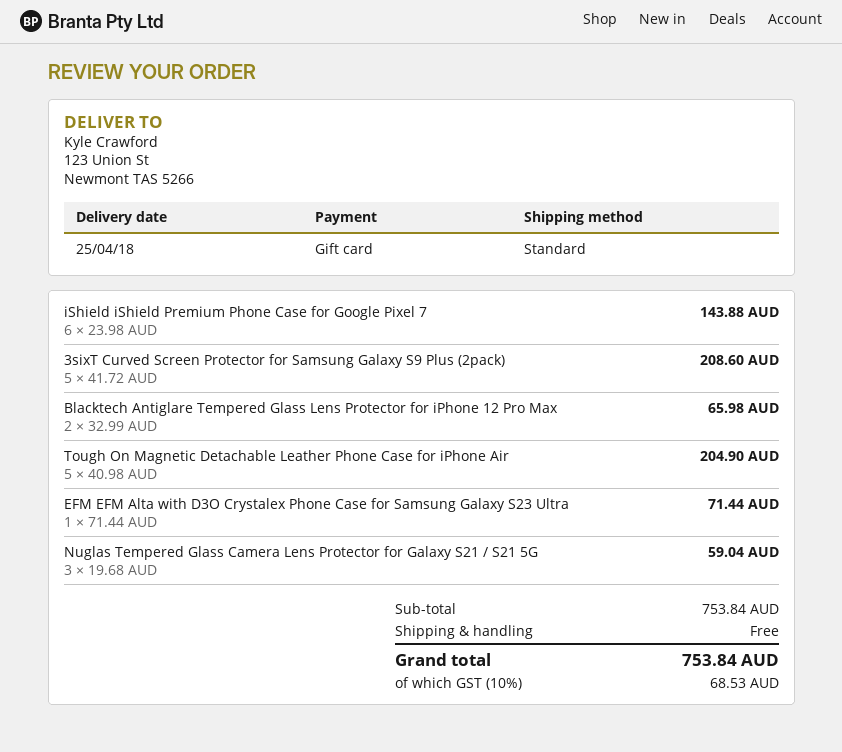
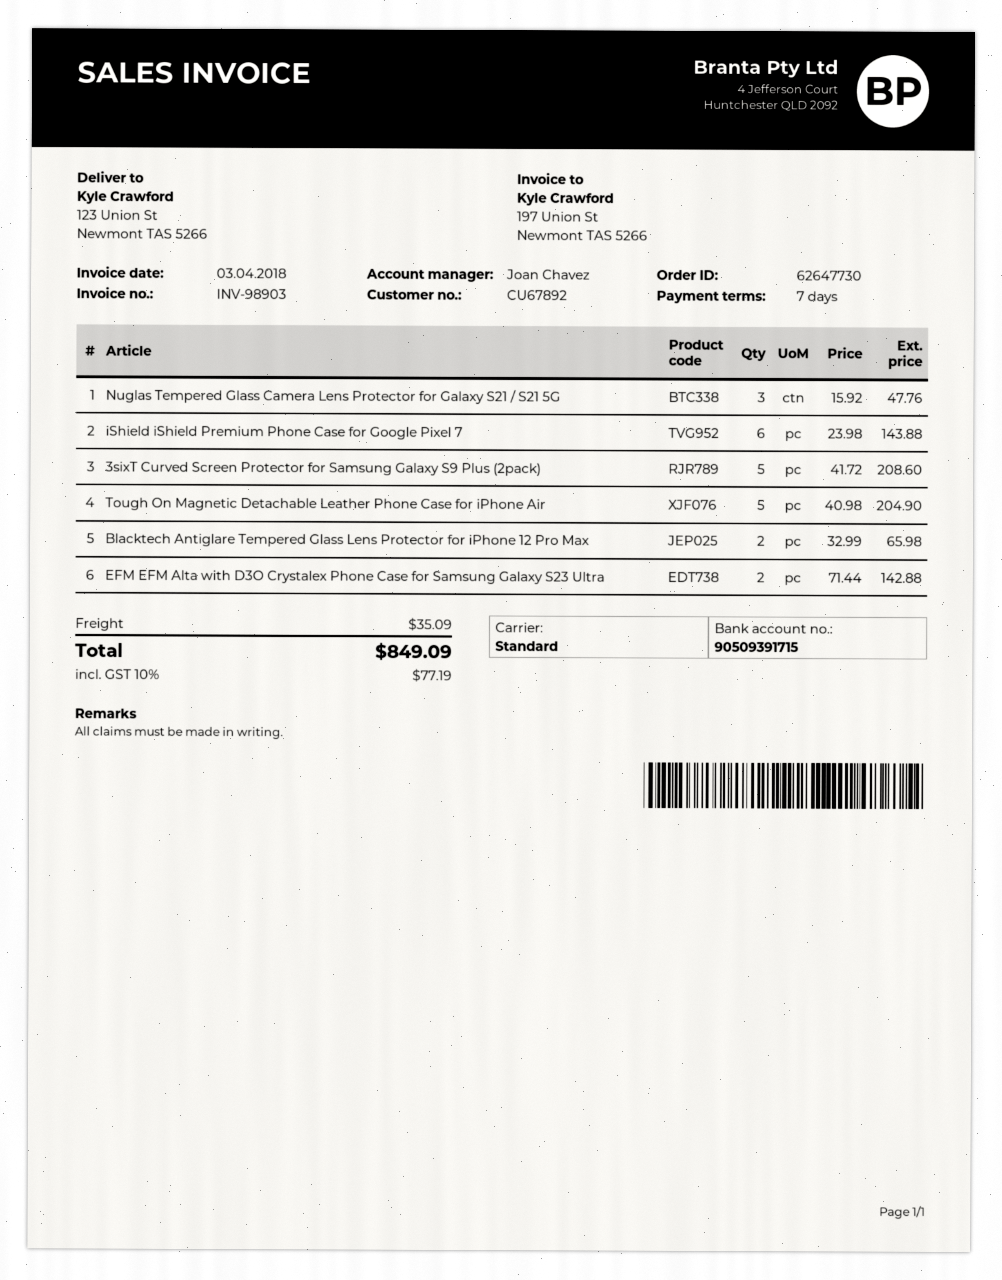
EFM EFM Alta with D3O Crystalex Phone Case for Samsung Galaxy S23 Ultra: 1 x 71.44 = 71.44 -> 2 x 71.44 = 142.88
Nuglas Tempered Glass Camera Lens Protector for Galaxy S21 / S21 5G: 3 x 19.68 = 59.04 -> 3 x 15.92 = 47.76
shipping: 0.00 -> 35.09
tax: 10% = 68.53 -> 10% = 77.19
total: 753.84 -> 849.09

